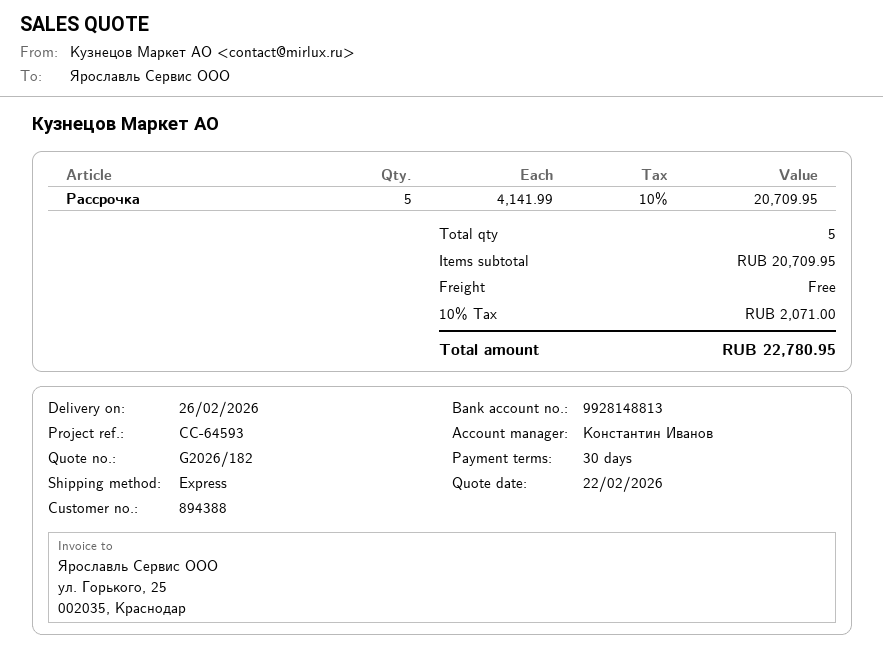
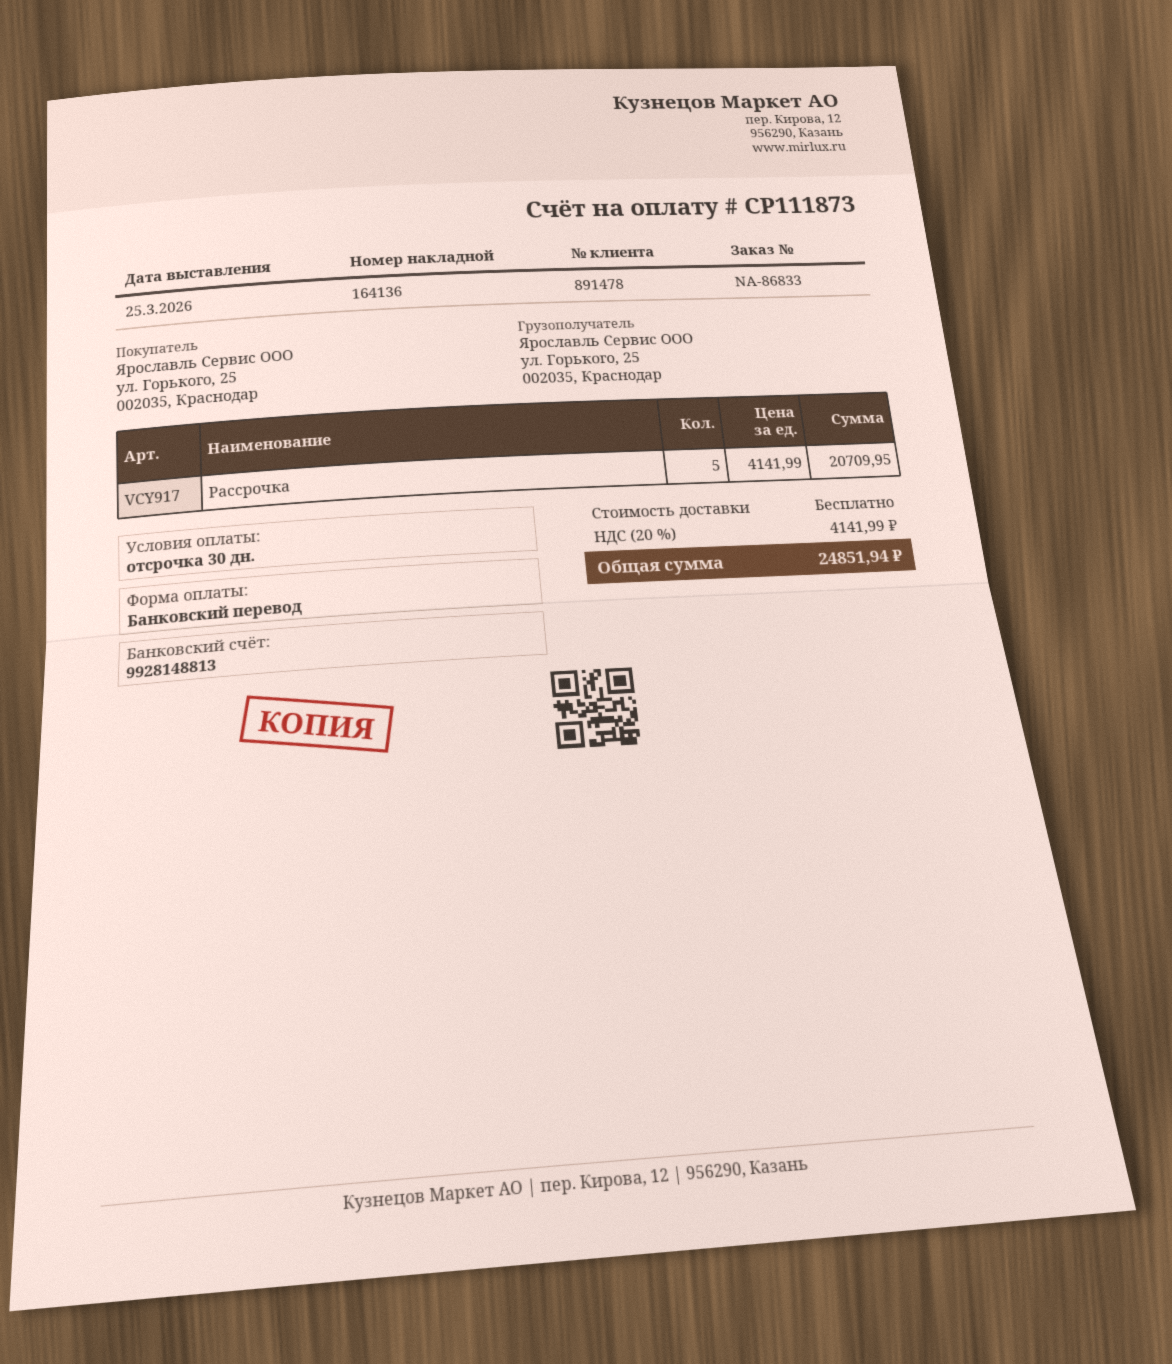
customer number: 894388 -> 891478
tax: 10% = 2071.00 -> 20% = 4141.99
total: 22780.95 -> 24851.94

